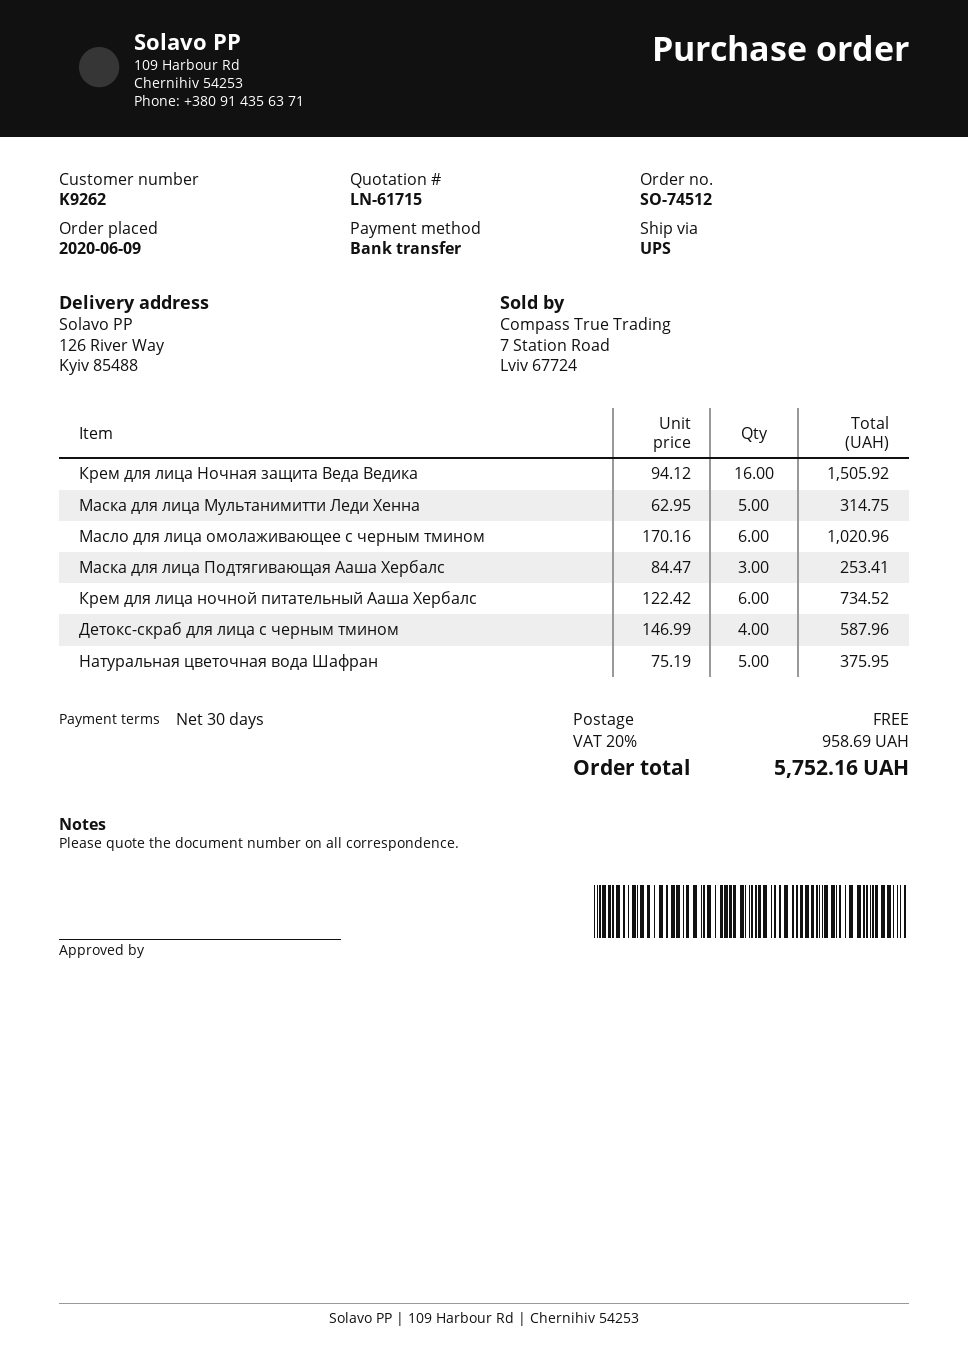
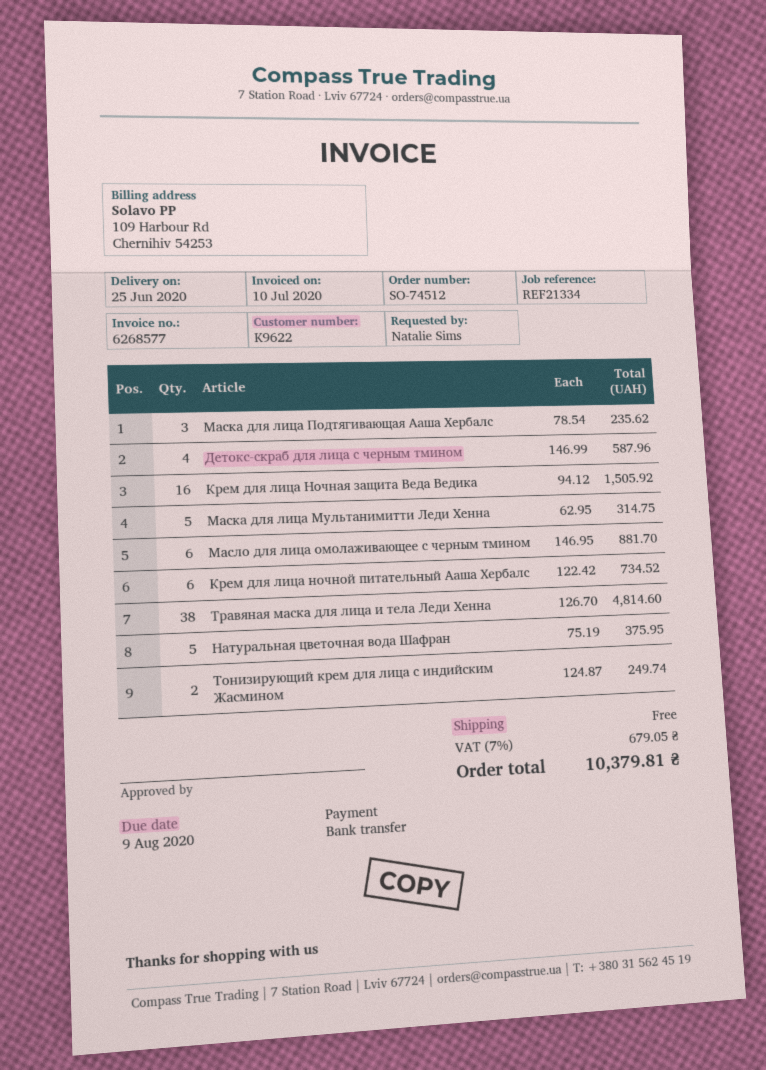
customer number: K9262 -> K9622
Масло для лица омолаживающее с черным тмином: 6 x 170.16 = 1020.96 -> 6 x 146.95 = 881.70
Маска для лица Подтягивающая Ааша Хербалс: 3 x 84.47 = 253.41 -> 3 x 78.54 = 235.62
Травяная маска для лица и тела Леди Хенна: none -> 38 x 126.70 = 4814.60
Тонизирующий крем для лица с индийским Жасмином: none -> 2 x 124.87 = 249.74
tax: 20% = 958.69 -> 7% = 679.05
total: 5752.16 -> 10379.81

